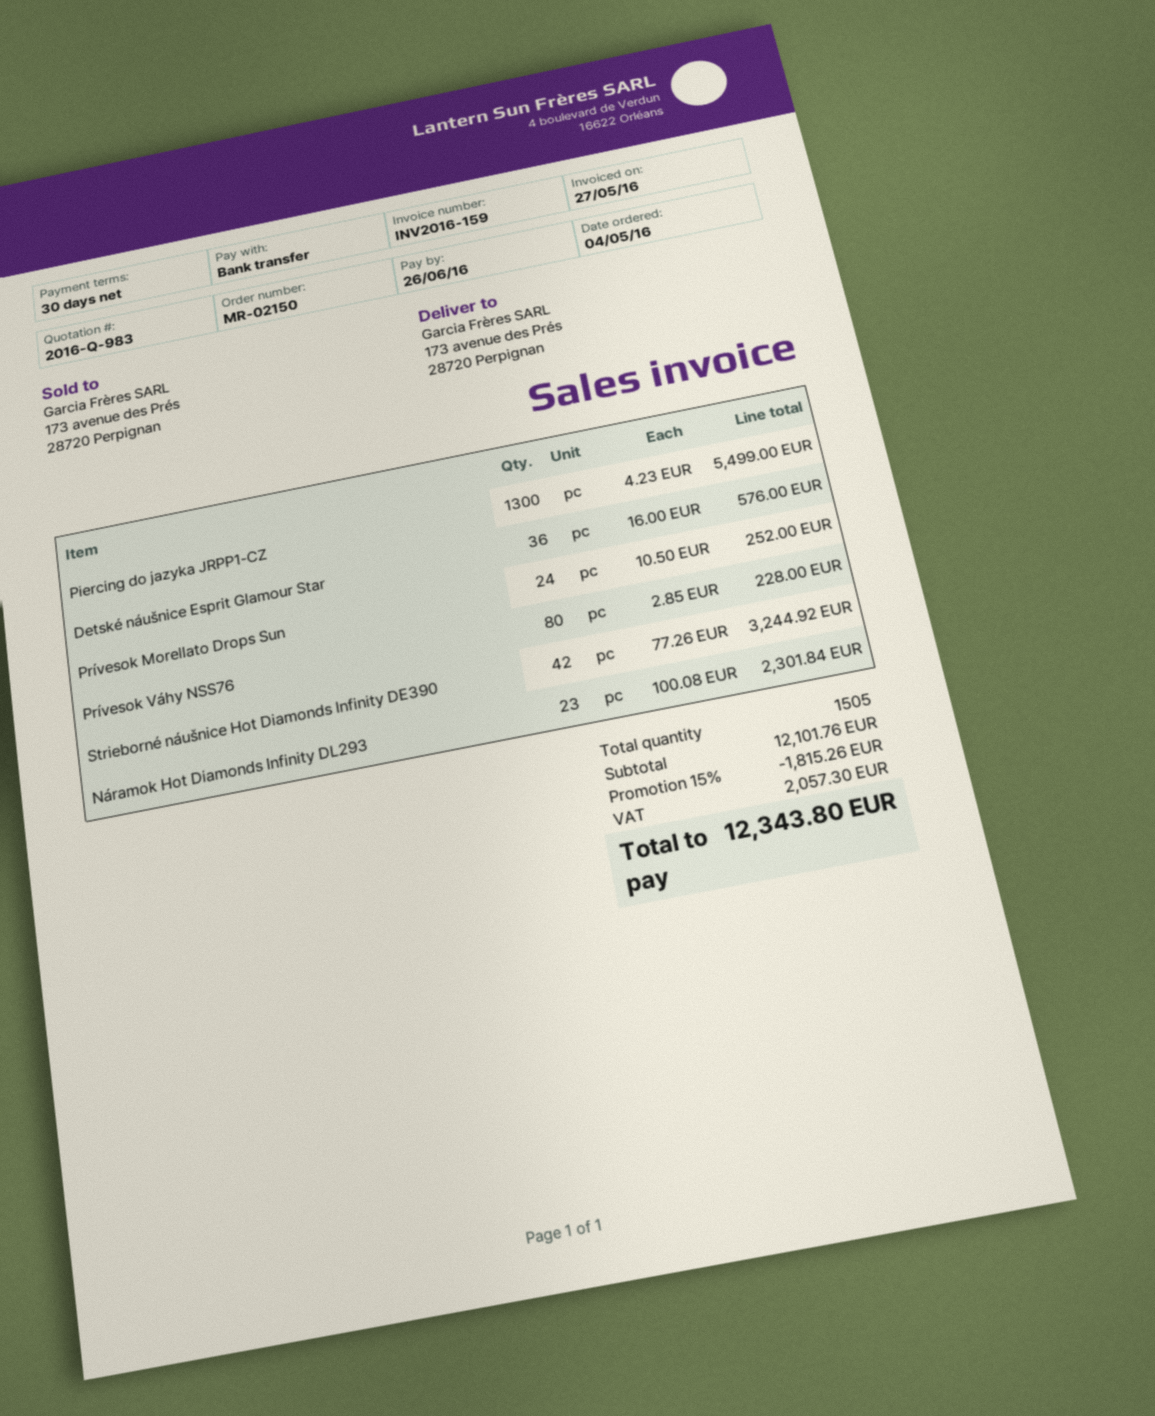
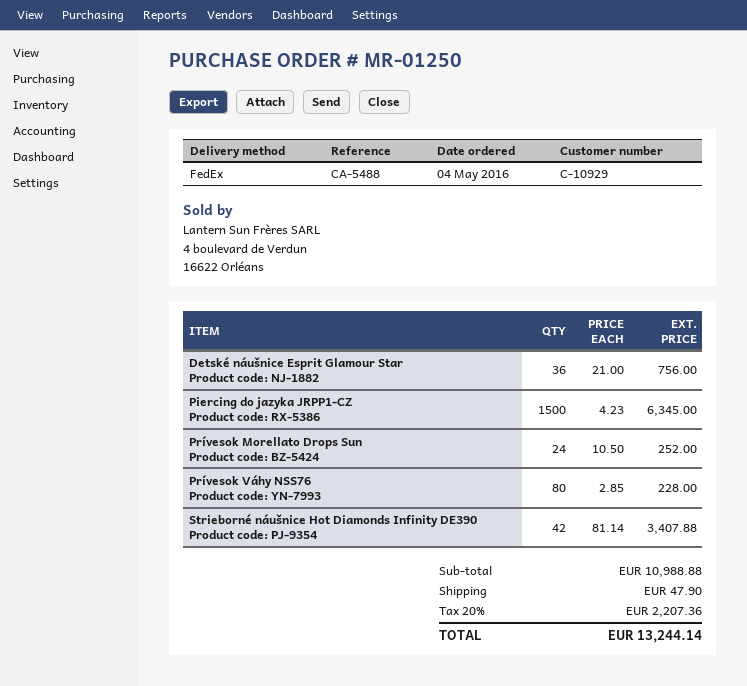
order number: MR-02150 -> MR-01250
Piercing do jazyka JRPP1-CZ: 1300 x 4.23 = 5499.00 -> 1500 x 4.23 = 6345.00
Detské náušnice Esprit Glamour Star: 36 x 16.00 = 576.00 -> 36 x 21.00 = 756.00
Strieborné náušnice Hot Diamonds Infinity DE390: 42 x 77.26 = 3244.92 -> 42 x 81.14 = 3407.88
Náramok Hot Diamonds Infinity DL293: 23 x 100.08 = 2301.84 -> none
subtotal: 12101.76 -> 10988.88
discount: 15% = 1815.26 -> none
shipping: none -> 47.90
tax: 2057.30 -> 2207.36
total: 12343.80 -> 13244.14

